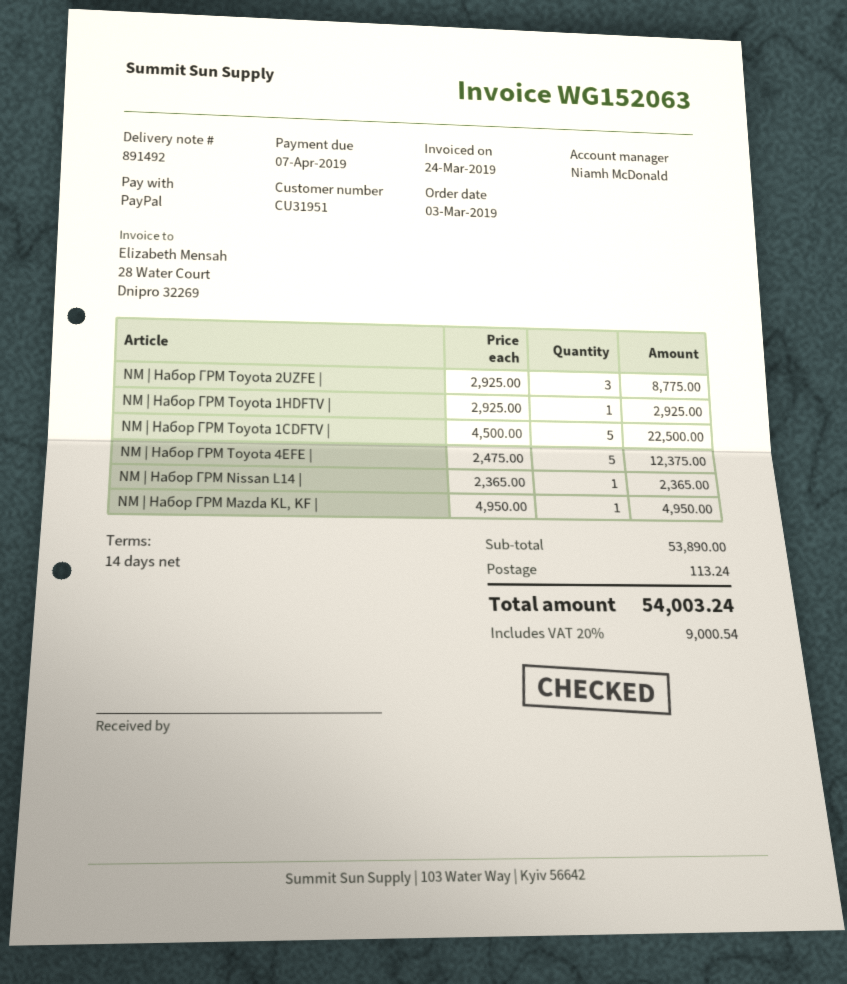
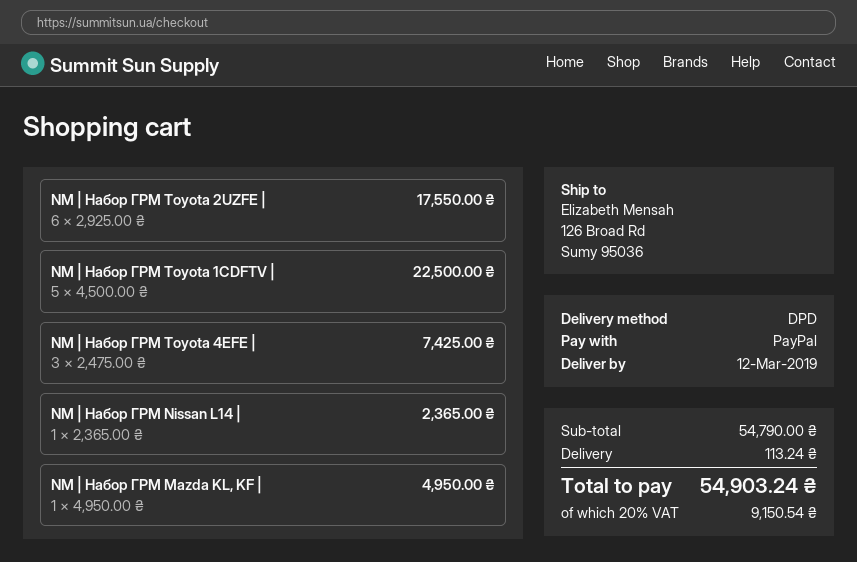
NM | Набор ГРМ Toyota 2UZFE |: 3 x 2925.00 = 8775.00 -> 6 x 2925.00 = 17550.00
NM | Набор ГРМ Toyota 1HDFTV |: 1 x 2925.00 = 2925.00 -> none
NM | Набор ГРМ Toyota 4EFE |: 5 x 2475.00 = 12375.00 -> 3 x 2475.00 = 7425.00
subtotal: 53890.00 -> 54790.00
tax: 20% = 9000.54 -> 20% = 9150.54
total: 54003.24 -> 54903.24

